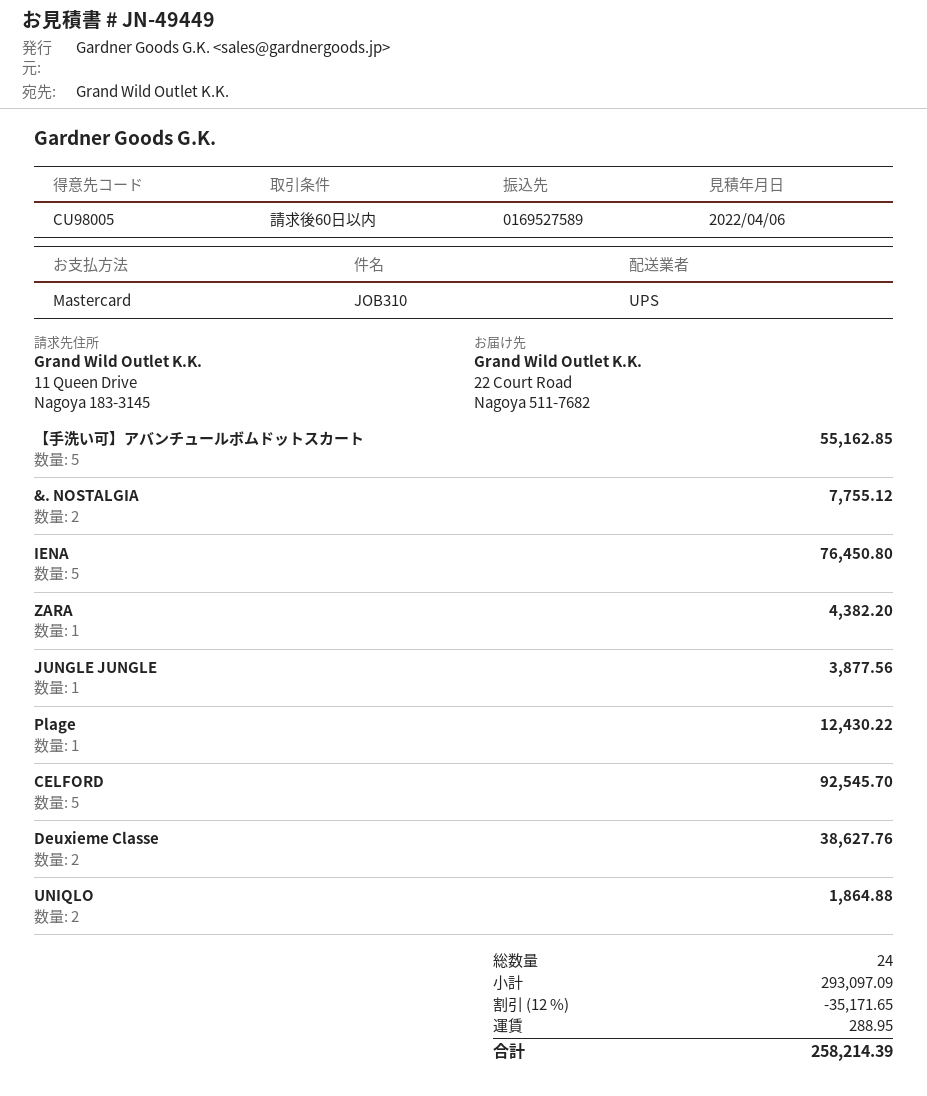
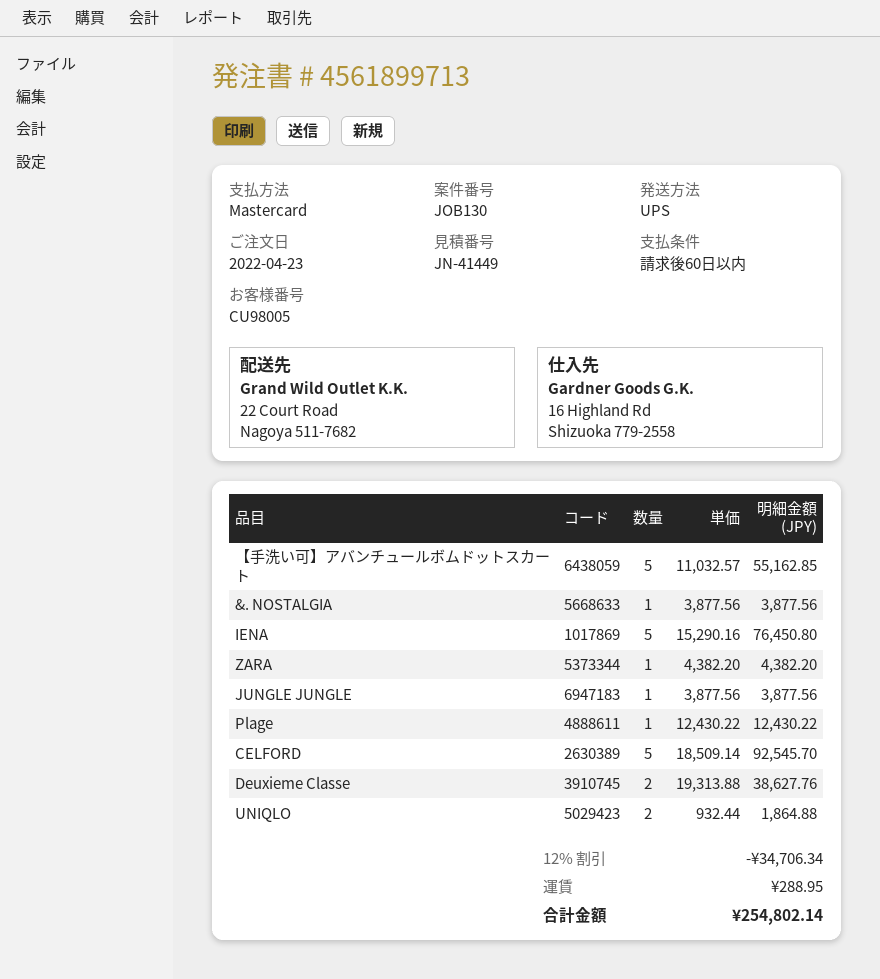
quote number: JN-49449 -> JN-41449
reference: JOB310 -> JOB130
&. NOSTALGIA: 2 for 7755.12 -> 1 for 3877.56
discount: 12% = 35171.65 -> 12% = 34706.34
total: 258214.39 -> 254802.14

